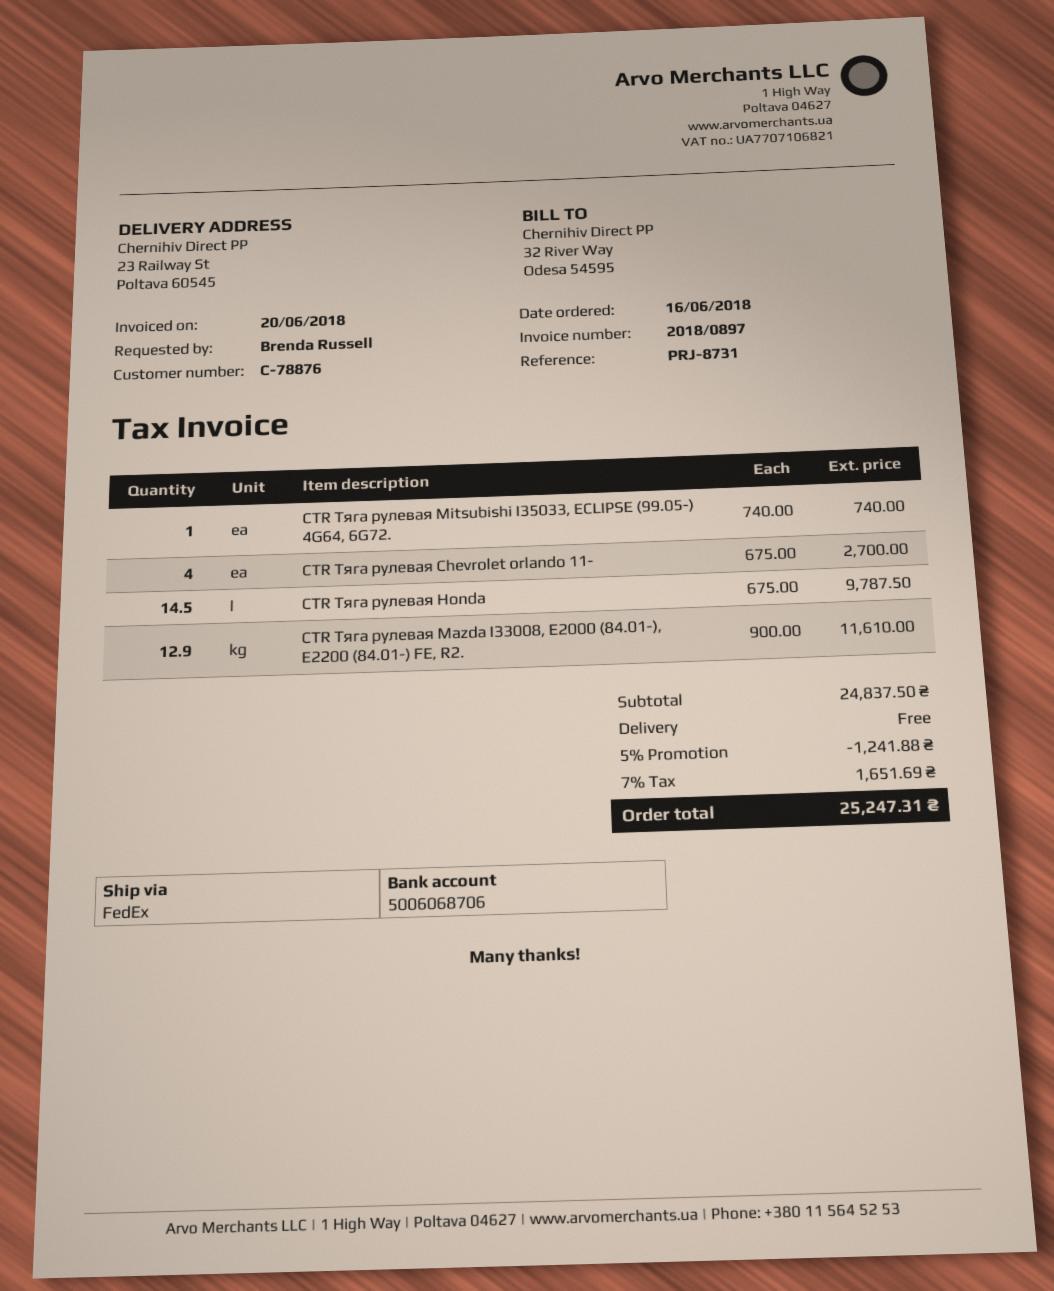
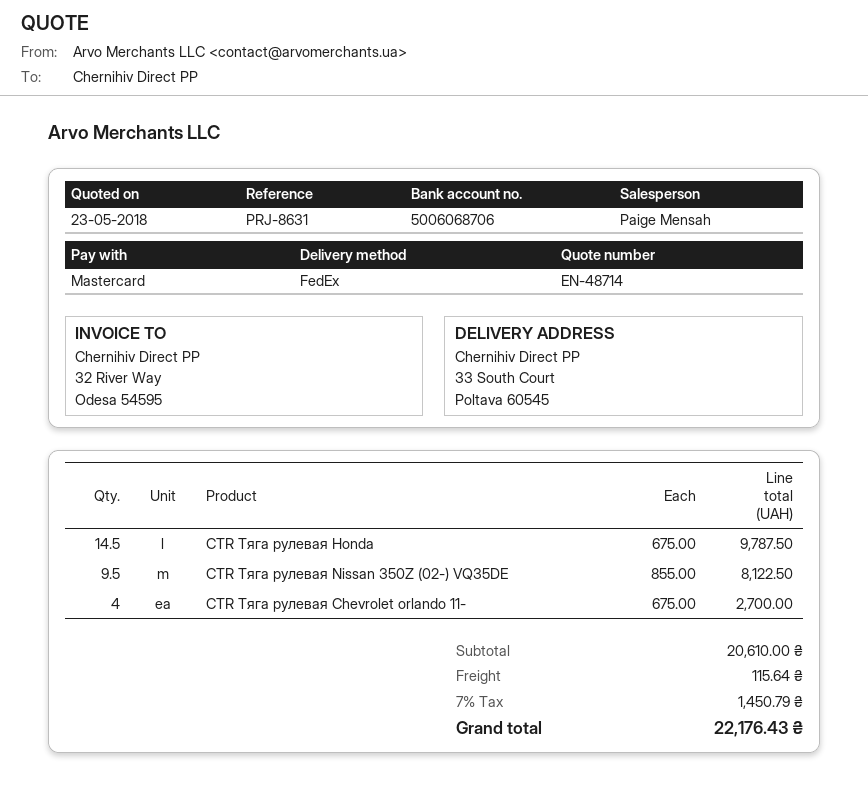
reference: PRJ-8731 -> PRJ-8631
ship to: 23 Railway St, Poltava 60545 -> 33 South Court, Poltava 60545
CTR Тяга рулевая Mitsubishi I35033, ECLIPSE (99.05-) 4G64, 6G72.: 1 x 740.00 = 740.00 -> none
CTR Тяга рулевая Mazda I33008, E2000 (84.01-), E2200 (84.01-) FE, R2.: 12.9 x 900.00 = 11610.00 -> none
CTR Тяга рулевая Nissan 350Z (02-) VQ35DE: none -> 9.5 x 855.00 = 8122.50
subtotal: 24837.50 -> 20610.00
discount: 5% = 1241.88 -> none
shipping: 0.00 -> 115.64
tax: 7% = 1651.69 -> 7% = 1450.79
total: 25247.31 -> 22176.43

